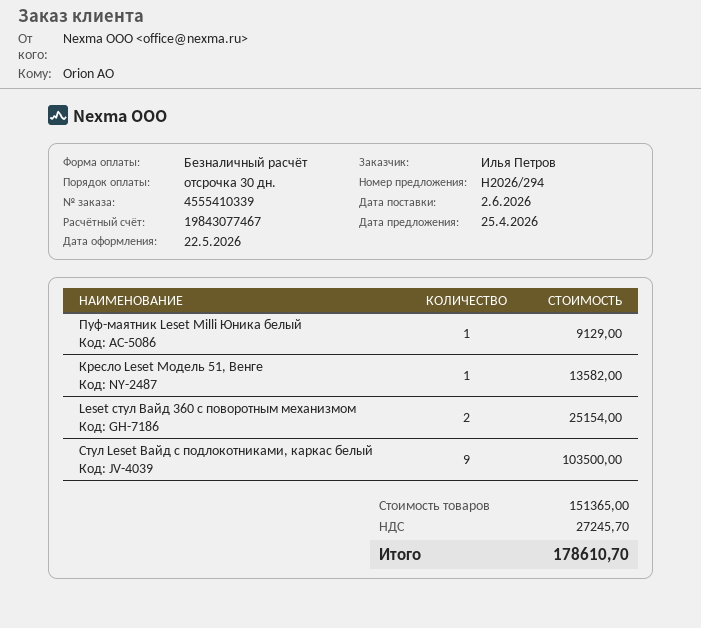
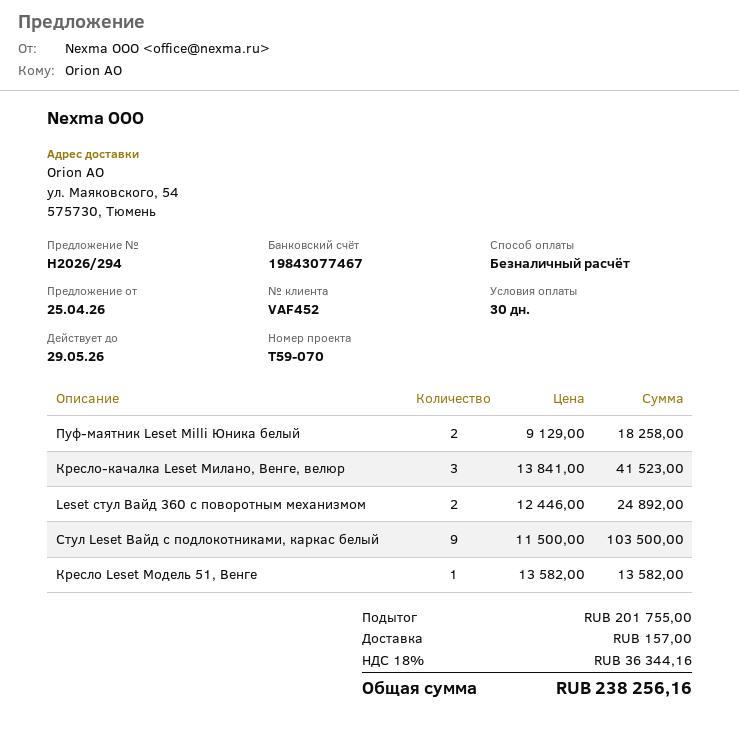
Пуф-маятник Leset Milli Юника белый: 1 for 9129.00 -> 2 for 18258.00
Leset стул Вайд 360 с поворотным механизмом: 2 for 25154.00 -> 2 for 24892.00
Кресло-качалка Leset Милано, Венге, велюр: none -> 3 for 41523.00
subtotal: 151365.00 -> 201755.00
shipping: none -> 157.00
tax: 27245.70 -> 36344.16
total: 178610.70 -> 238256.16

